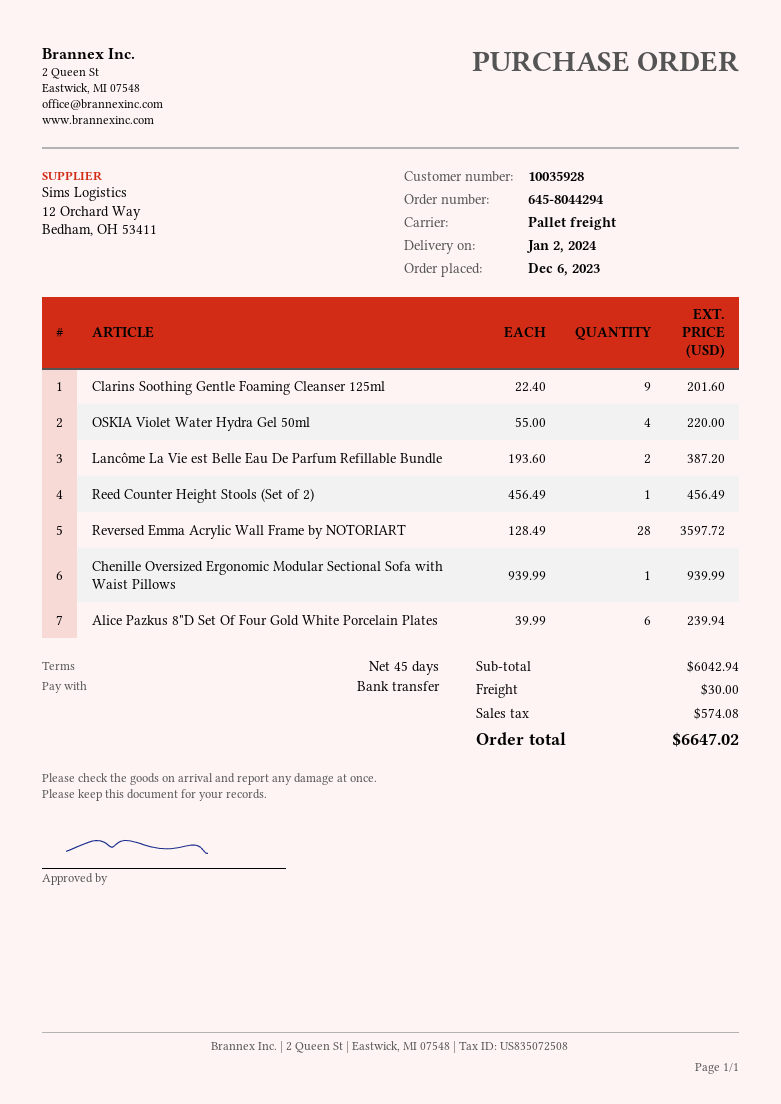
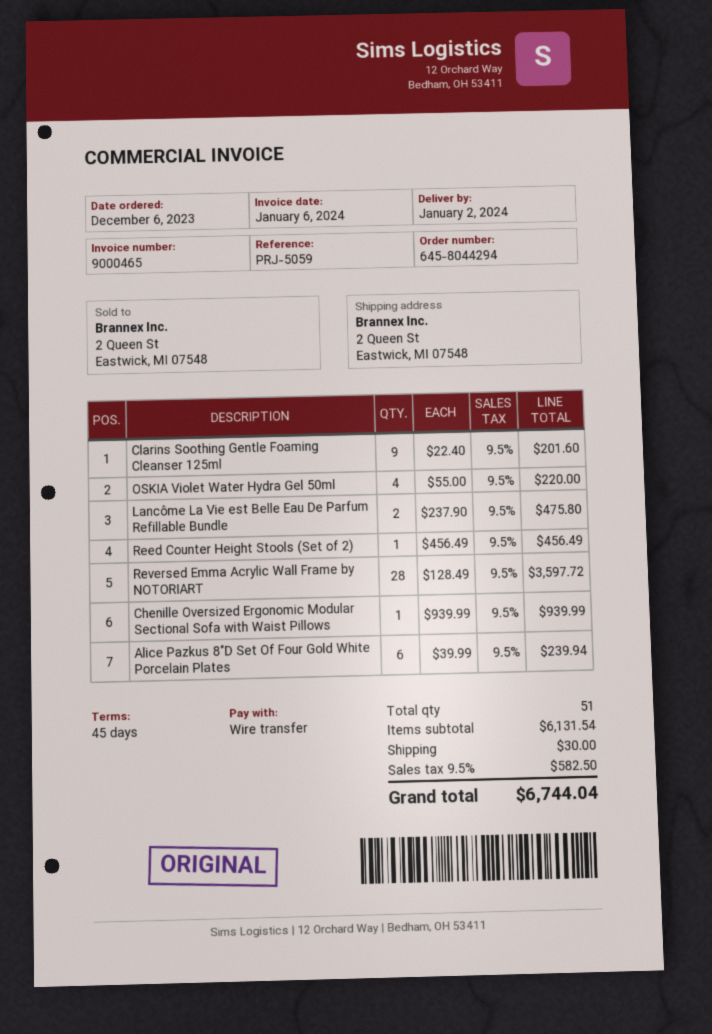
Lancôme La Vie est Belle Eau De Parfum Refillable Bundle: 2 x 193.60 = 387.20 -> 2 x 237.90 = 475.80
subtotal: 6042.94 -> 6131.54
tax: 574.08 -> 582.50
total: 6647.02 -> 6744.04

